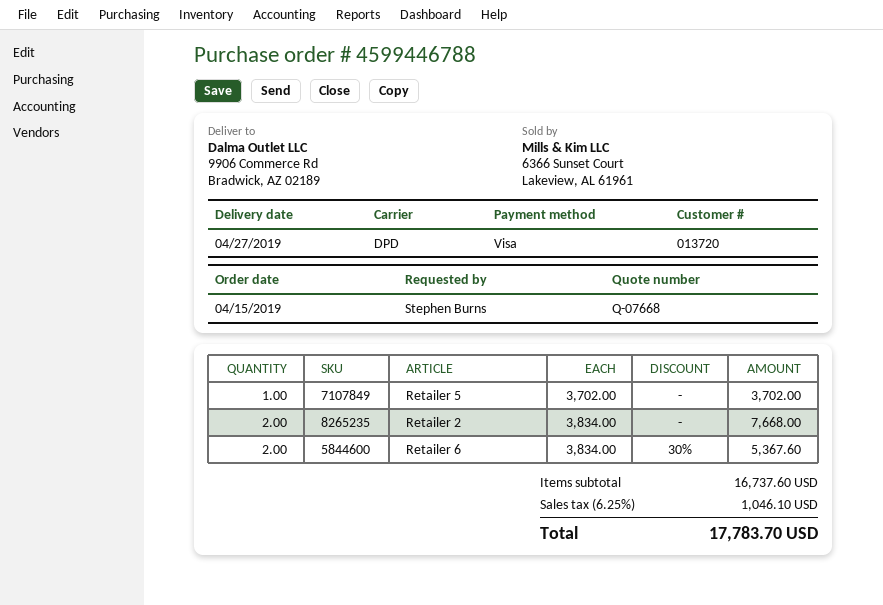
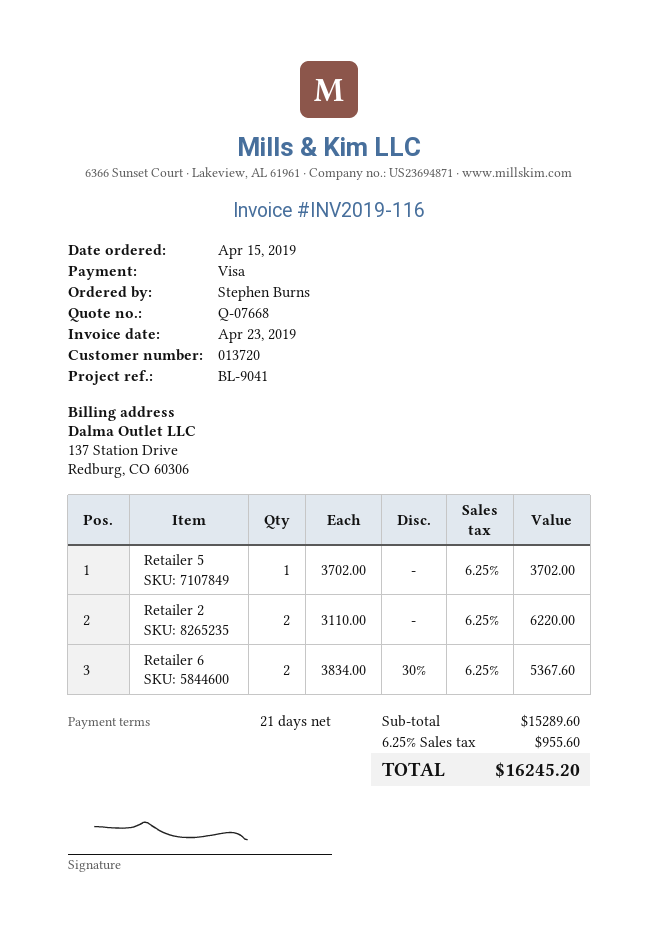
Retailer 2: 2 x 3834.00 = 7668.00 -> 2 x 3110.00 = 6220.00
subtotal: 16737.60 -> 15289.60
tax: 6.25% = 1046.10 -> 6.25% = 955.60
total: 17783.70 -> 16245.20

